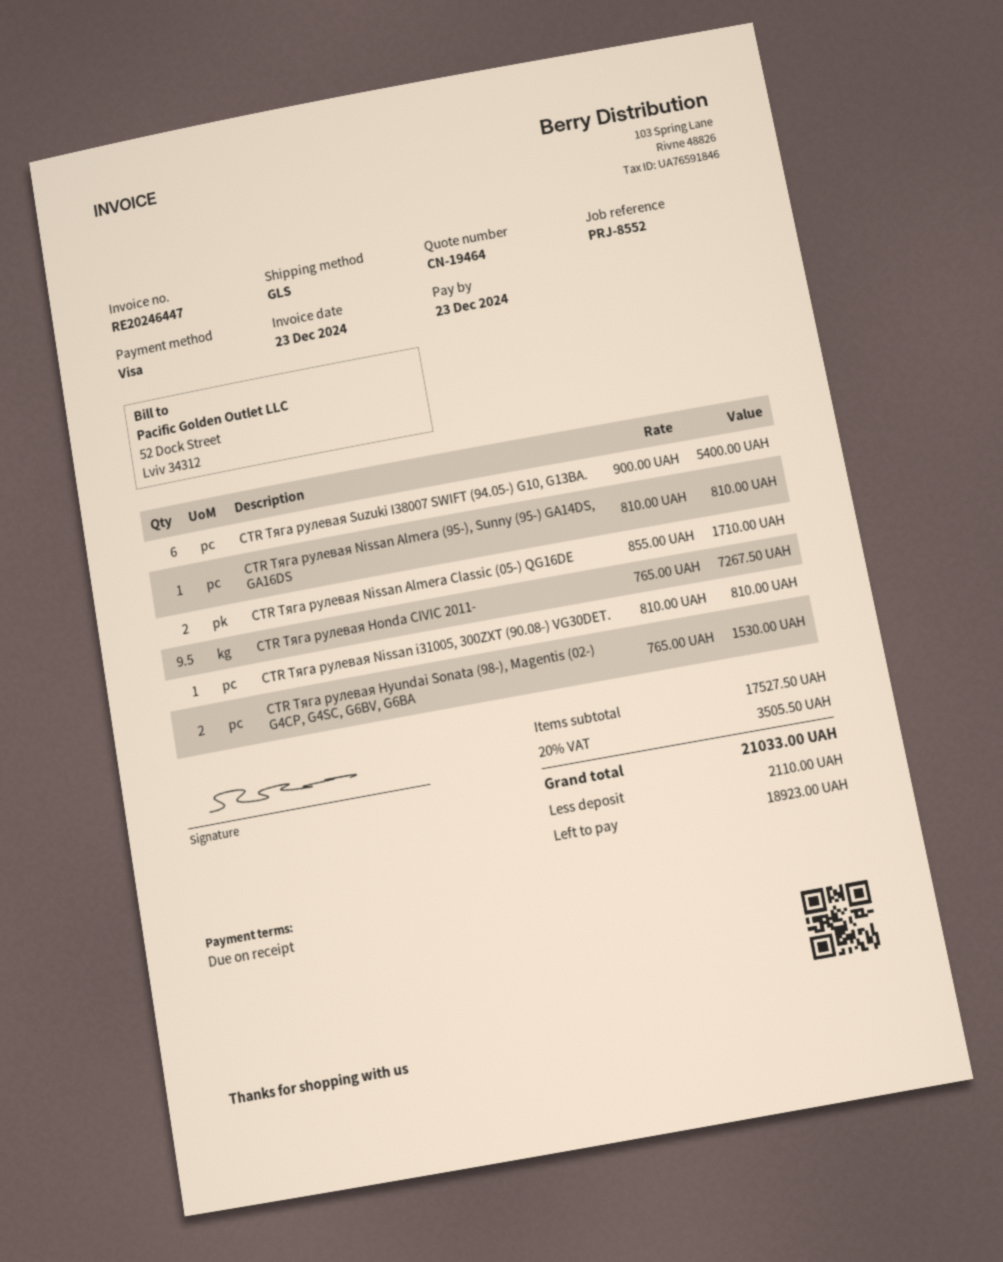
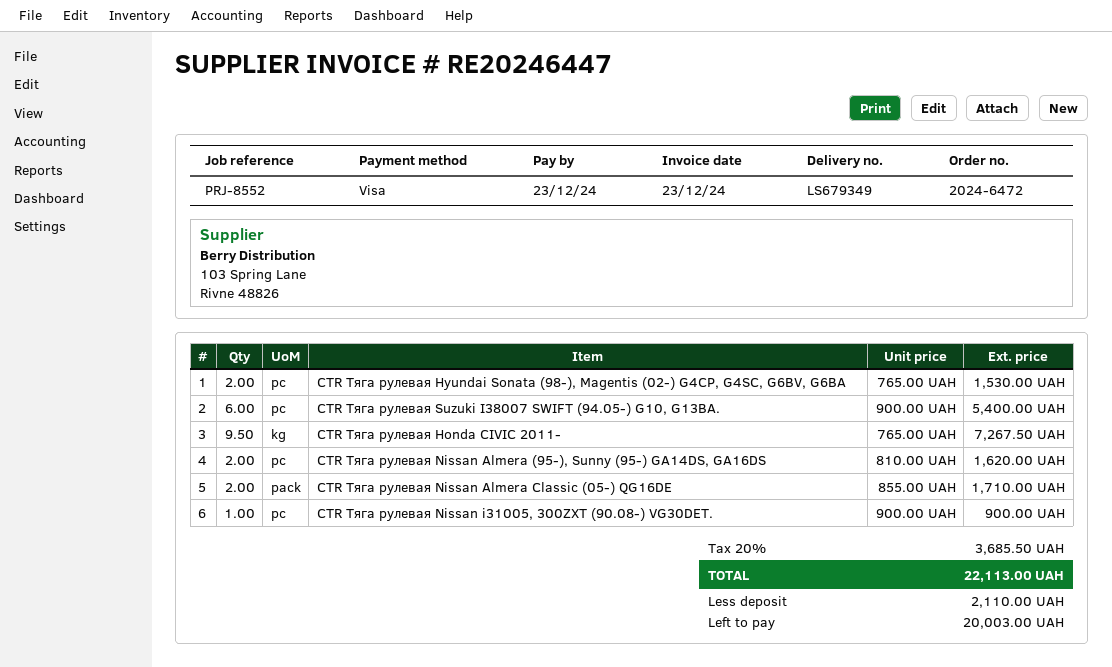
CTR Тяга рулевая Nissan Almera (95-), Sunny (95-) GA14DS, GA16DS: 1 x 810.00 = 810.00 -> 2 x 810.00 = 1620.00
CTR Тяга рулевая Nissan i31005, 300ZXT (90.08-) VG30DET.: 1 x 810.00 = 810.00 -> 1 x 900.00 = 900.00
tax: 20% = 3505.50 -> 20% = 3685.50
total: 21033.00 -> 22113.00
balance: 18923.00 -> 20003.00

